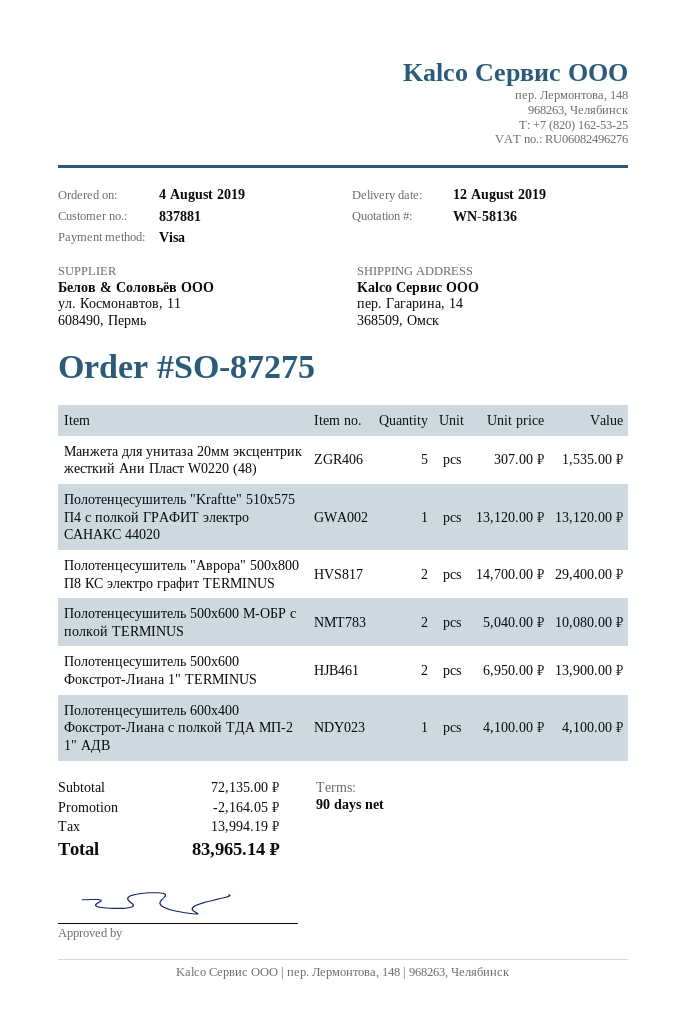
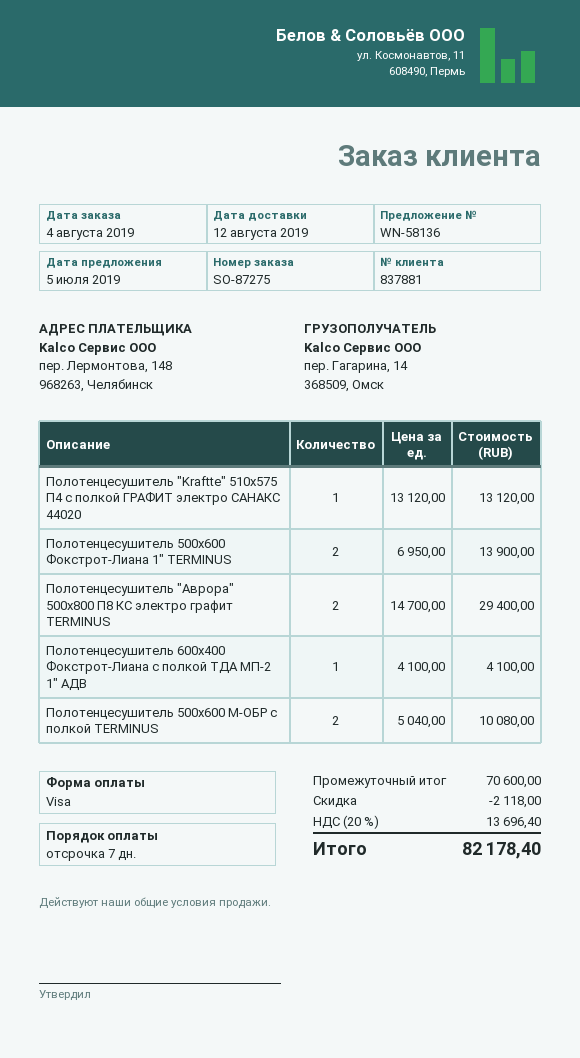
payment terms: 90 days -> 7 days
Манжета для унитаза 20мм эксцентрик жесткий Ани Пласт W0220 (48): 5 x 307.00 = 1535.00 -> none
subtotal: 72135.00 -> 70600.00
discount: 2164.05 -> 2118.00
tax: 13994.19 -> 13696.40
total: 83965.14 -> 82178.40

